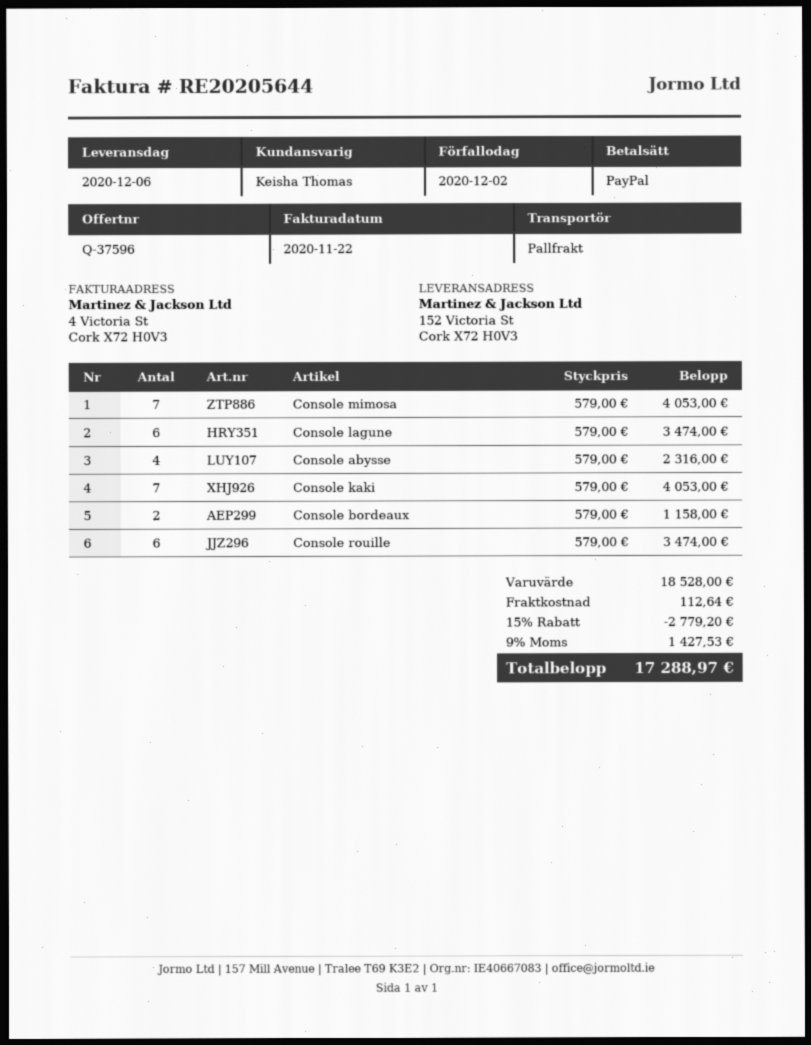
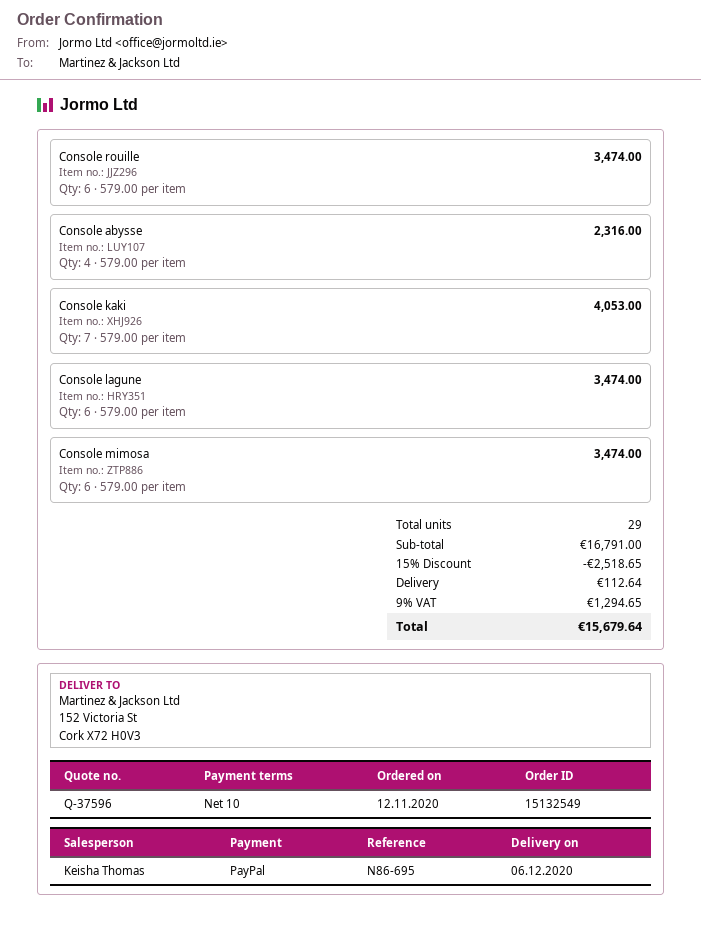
Console mimosa: 7 x 579.00 = 4053.00 -> 6 x 579.00 = 3474.00
Console bordeaux: 2 x 579.00 = 1158.00 -> none
subtotal: 18528.00 -> 16791.00
discount: 15% = 2779.20 -> 15% = 2518.65
tax: 9% = 1427.53 -> 9% = 1294.65
total: 17288.97 -> 15679.64

